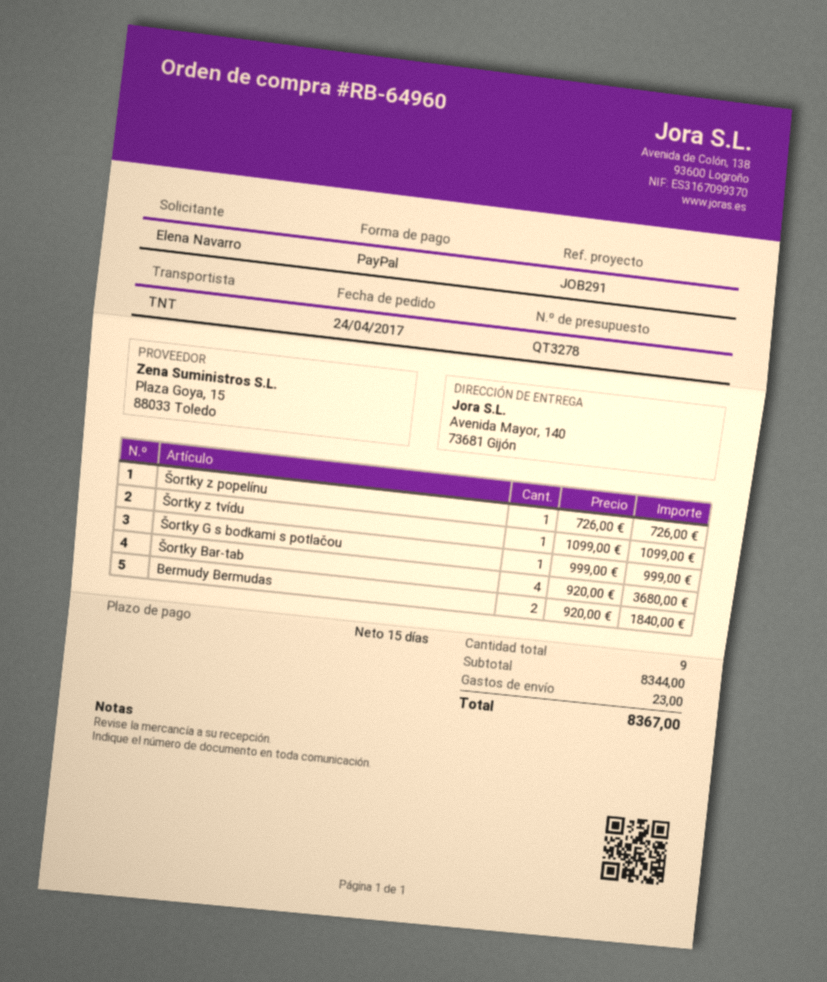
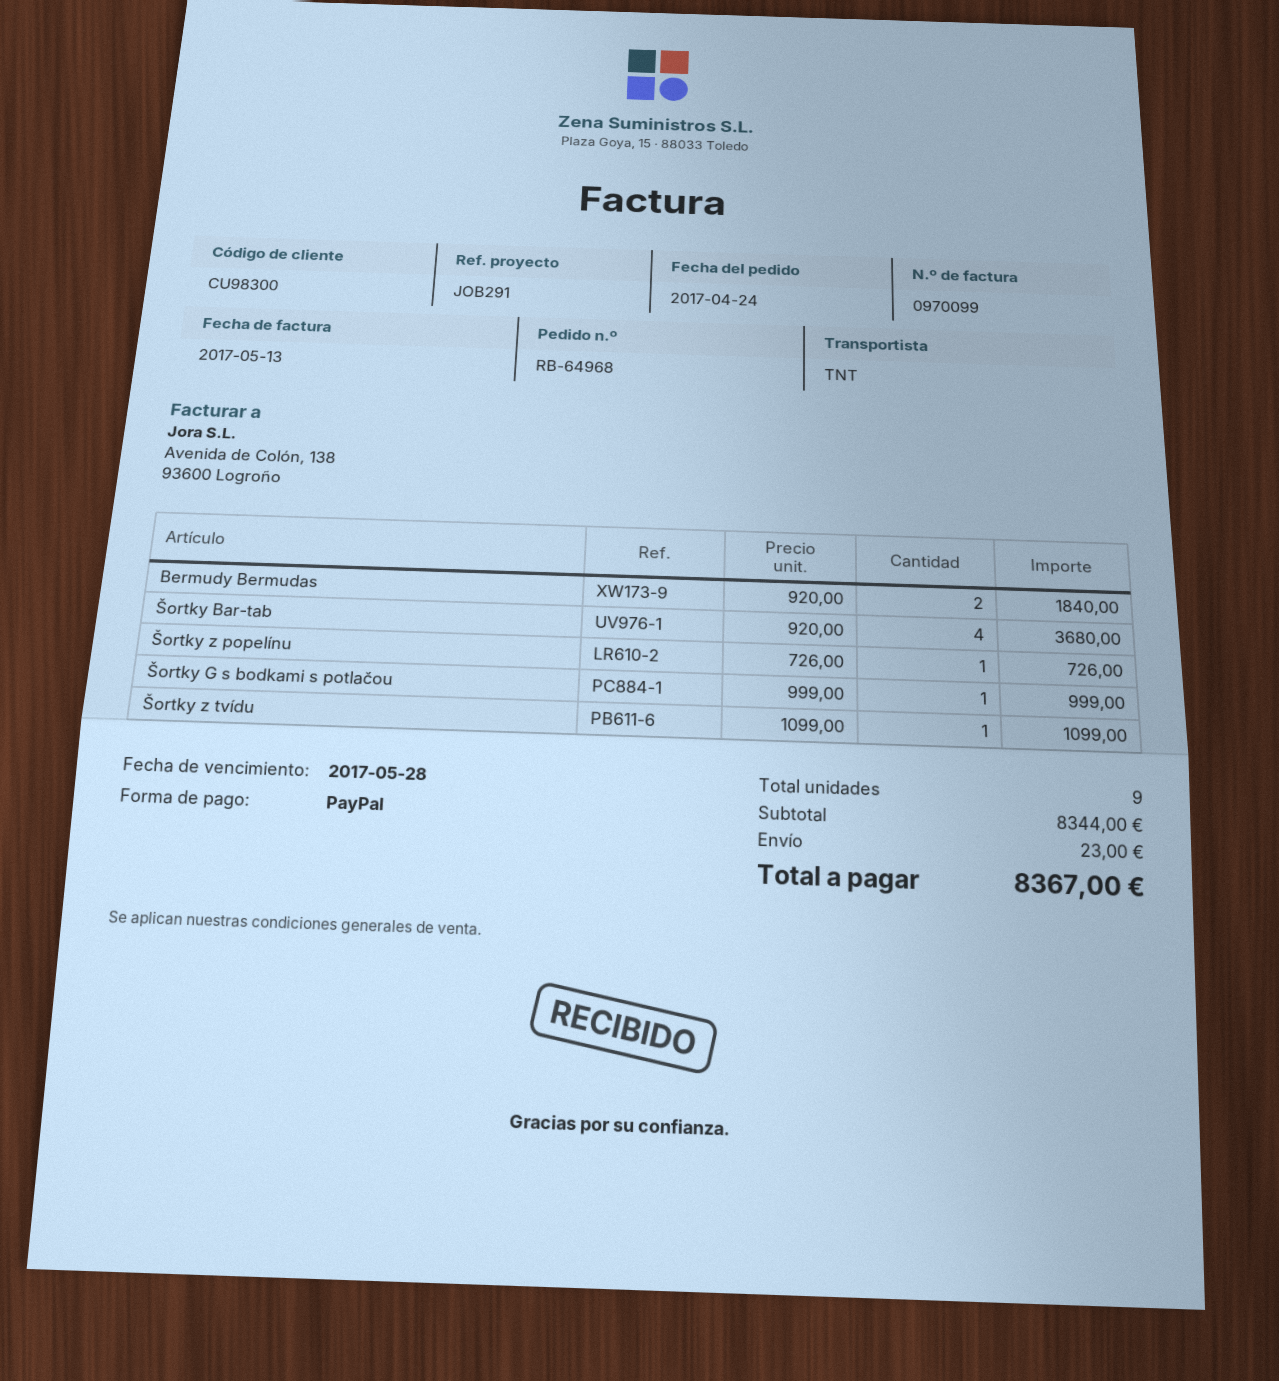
order number: RB-64960 -> RB-64968

